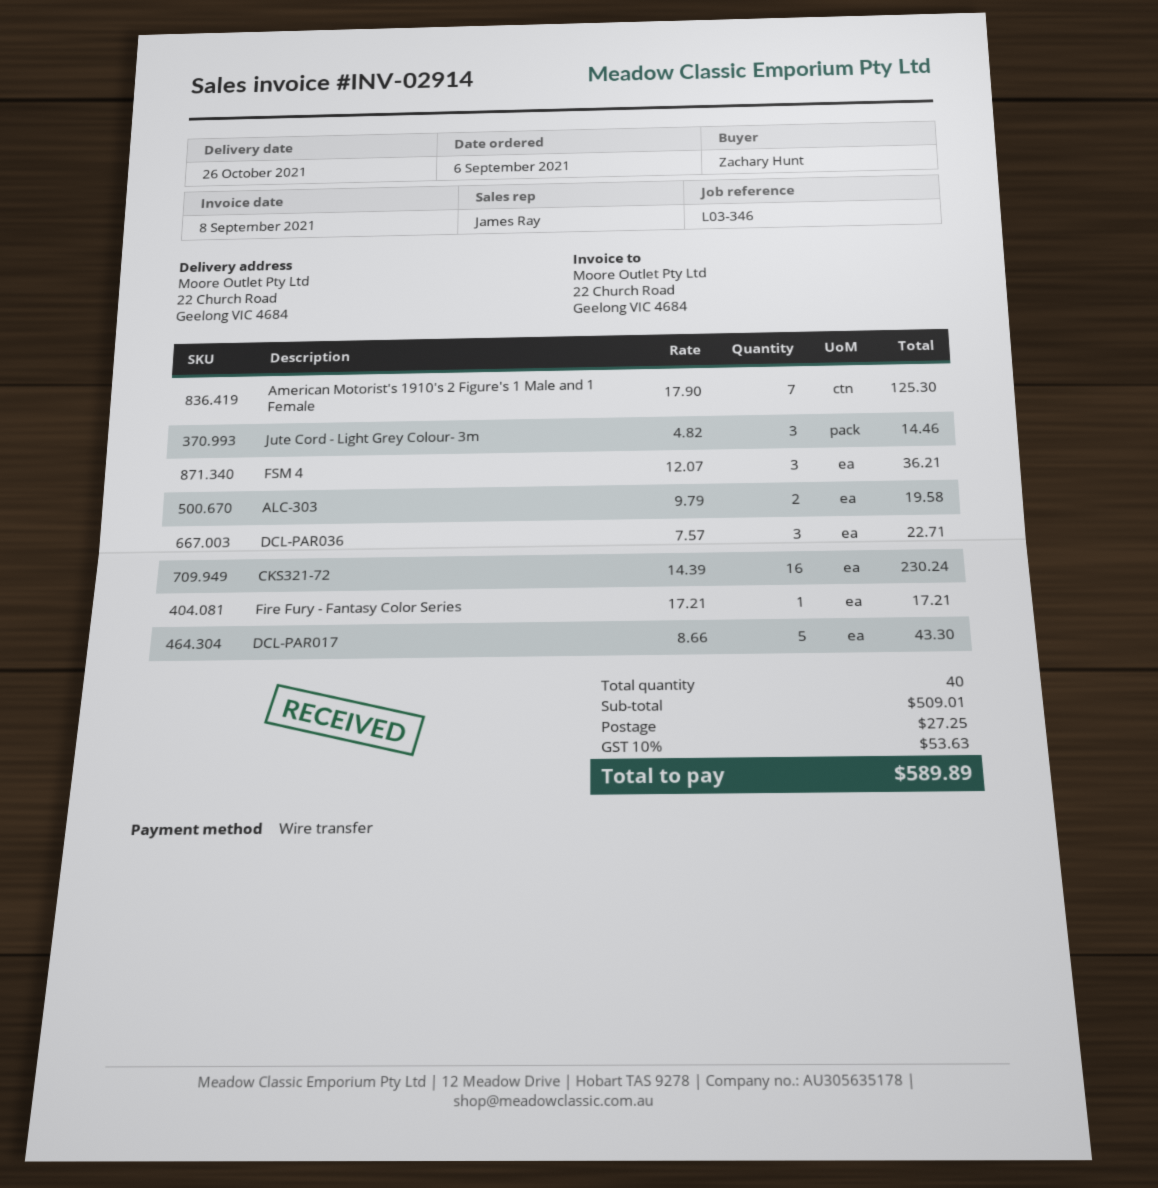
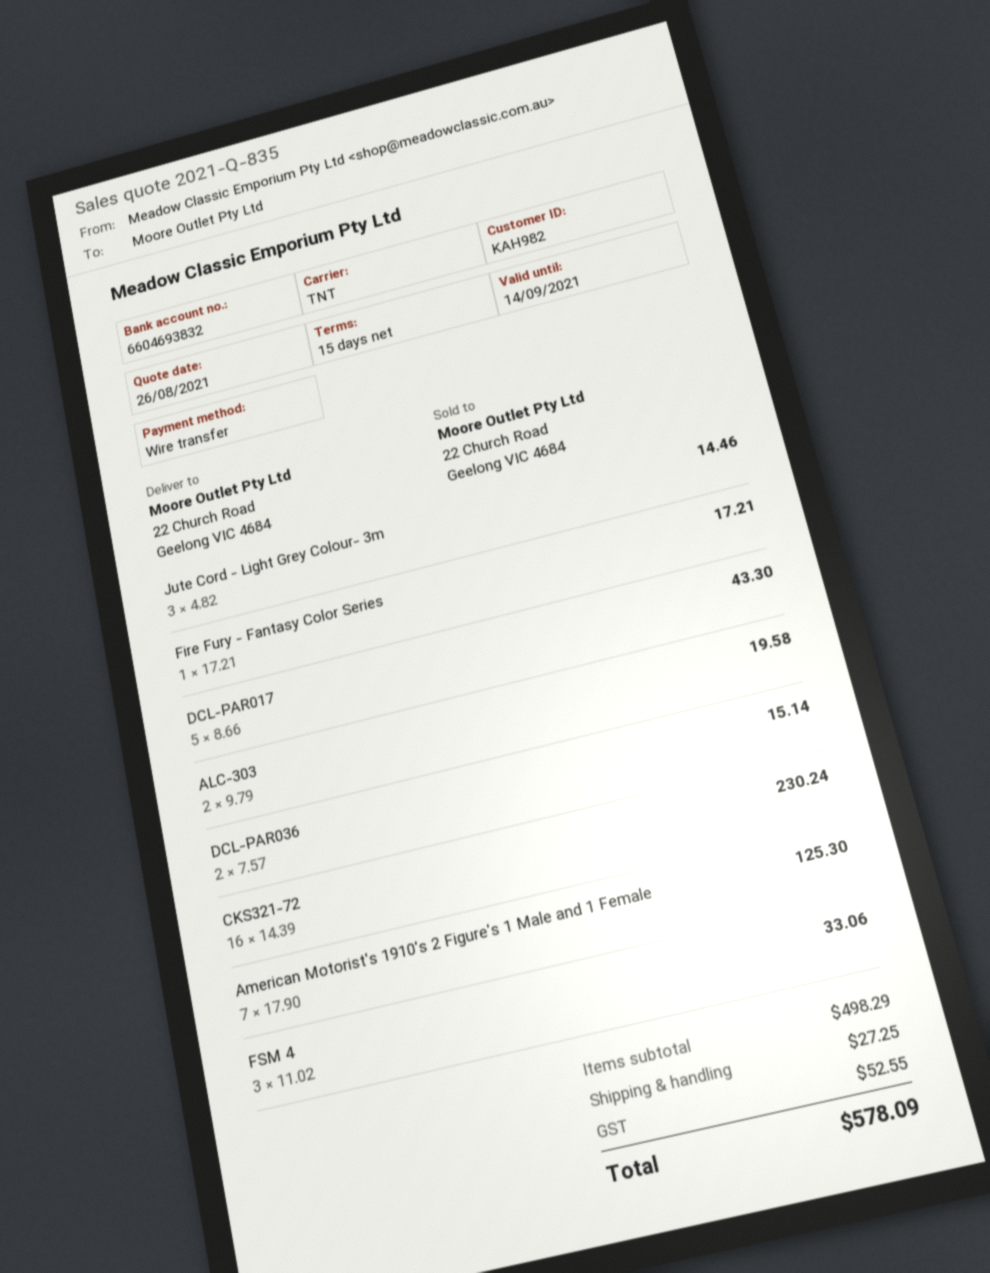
FSM 4: 3 x 12.07 = 36.21 -> 3 x 11.02 = 33.06
DCL-PAR036: 3 x 7.57 = 22.71 -> 2 x 7.57 = 15.14
subtotal: 509.01 -> 498.29
tax: 53.63 -> 52.55
total: 589.89 -> 578.09

